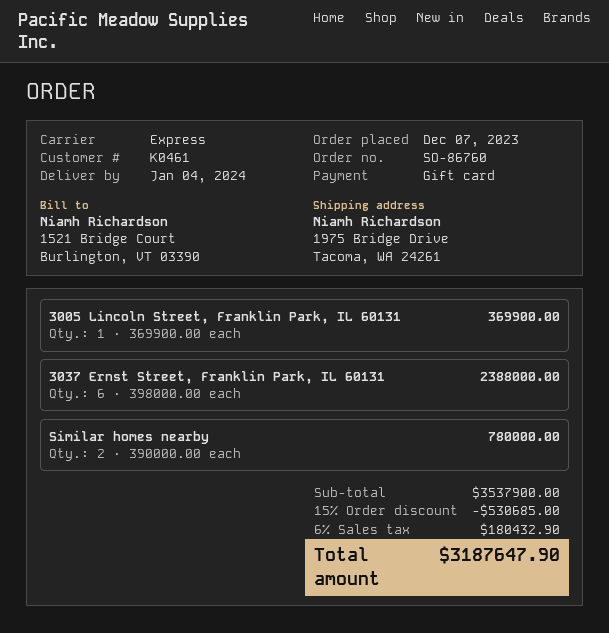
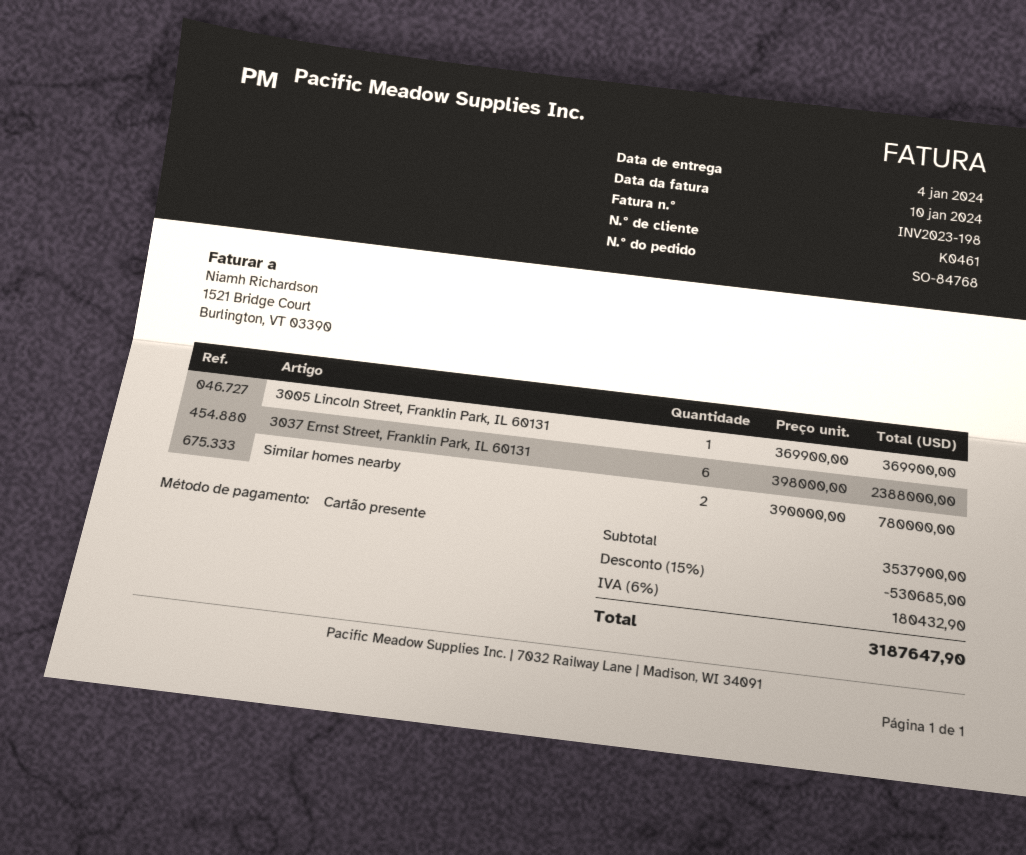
order number: SO-86760 -> SO-84768

